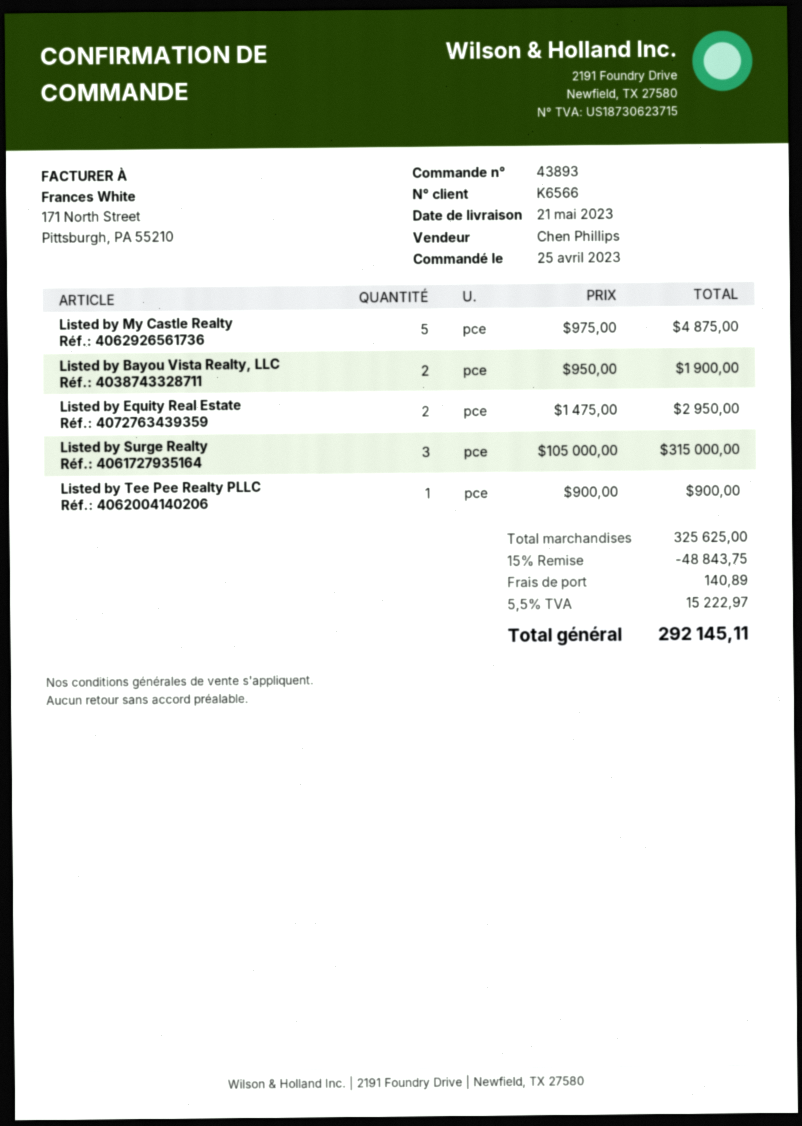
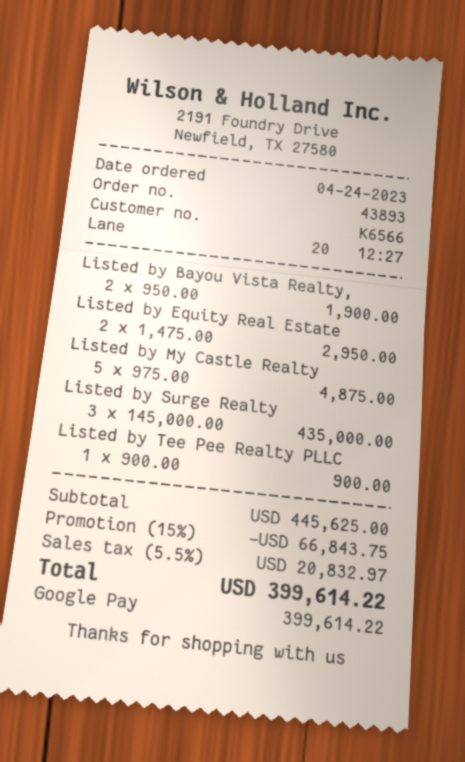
order date: 2023-04-25 -> 2023-04-24
Listed by Surge Realty: 3 x 105000.00 = 315000.00 -> 3 x 145000.00 = 435000.00
subtotal: 325625.00 -> 445625.00
discount: 15% = 48843.75 -> 15% = 66843.75
shipping: 140.89 -> none
tax: 5.5% = 15222.97 -> 5.5% = 20832.97
total: 292145.11 -> 399614.22

